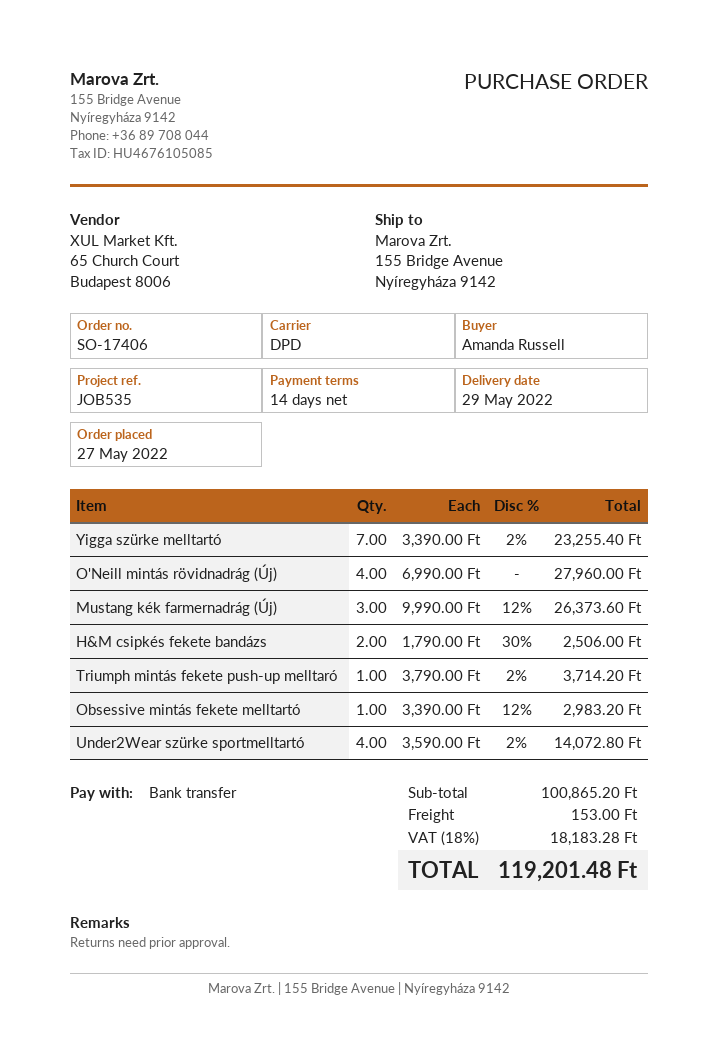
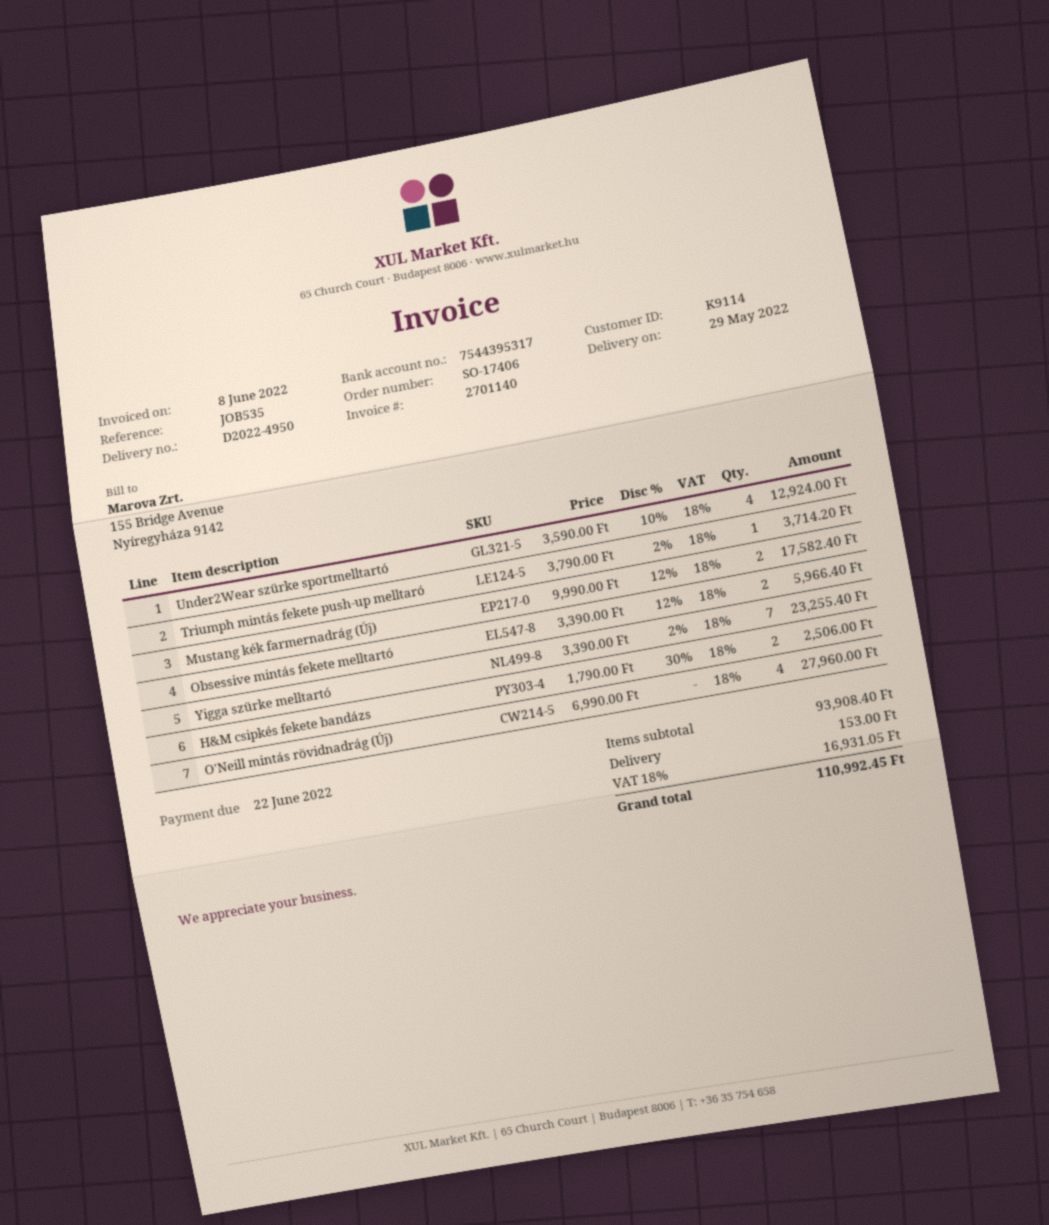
Mustang kék farmernadrág (Új): 3 x 9990.00 - 12% = 26373.60 -> 2 x 9990.00 - 12% = 17582.40
Obsessive mintás fekete melltartó: 1 x 3390.00 - 12% = 2983.20 -> 2 x 3390.00 - 12% = 5966.40
Under2Wear szürke sportmelltartó: 4 x 3590.00 - 2% = 14072.80 -> 4 x 3590.00 - 10% = 12924.00
subtotal: 100865.20 -> 93908.40
tax: 18% = 18183.28 -> 18% = 16931.05
total: 119201.48 -> 110992.45

